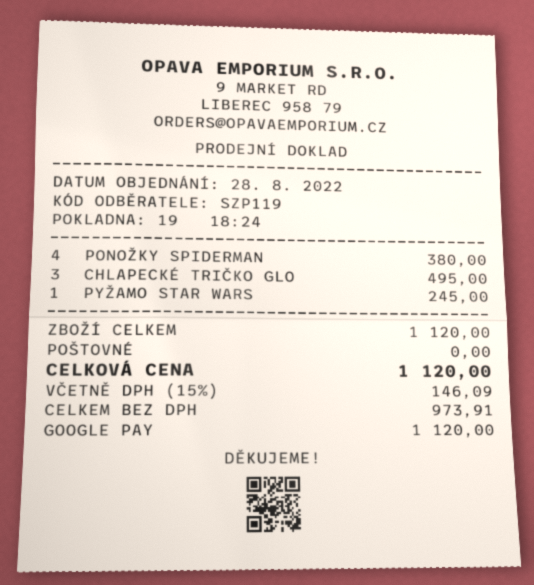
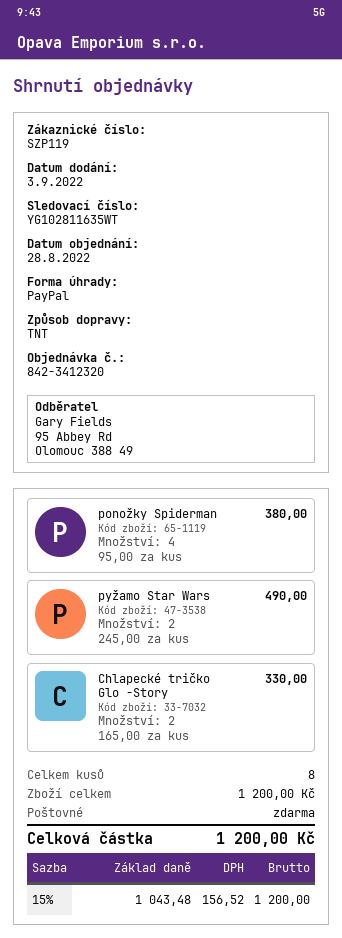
payment method: Google Pay -> PayPal
CHLAPECKÉ TRIČKO GLO: 3 for 495.00 -> 2 for 330.00
PYŽAMO STAR WARS: 1 for 245.00 -> 2 for 490.00
subtotal: 1120.00 -> 1200.00
net: 973.91 -> 1043.48
tax: 15% = 146.09 -> 15% = 156.52
total: 1120.00 -> 1200.00

